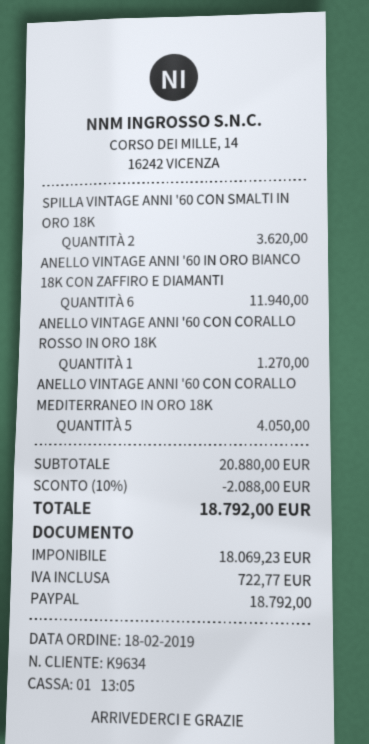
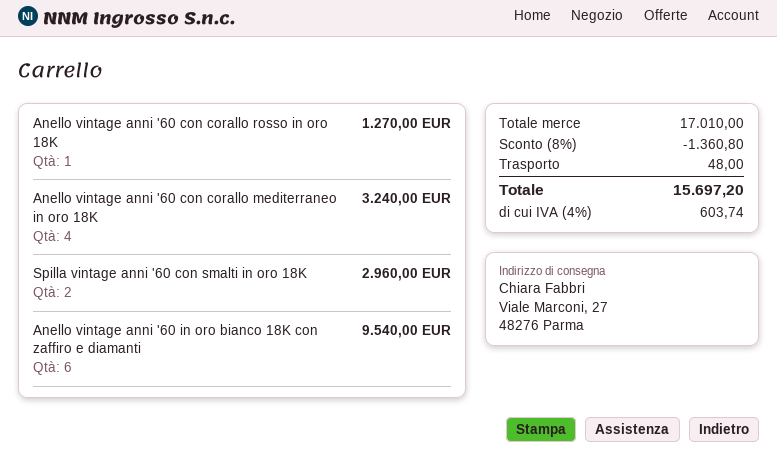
SPILLA VINTAGE ANNI '60 CON SMALTI IN ORO 18K: 2 for 3620.00 -> 2 for 2960.00
ANELLO VINTAGE ANNI '60 IN ORO BIANCO 18K CON ZAFFIRO E DIAMANTI: 6 for 11940.00 -> 6 for 9540.00
ANELLO VINTAGE ANNI '60 CON CORALLO MEDITERRANEO IN ORO 18K: 5 for 4050.00 -> 4 for 3240.00
subtotal: 20880.00 -> 17010.00
discount: 10% = 2088.00 -> 8% = 1360.80
shipping: none -> 48.00
tax: 722.77 -> 603.74
total: 18792.00 -> 15697.20

